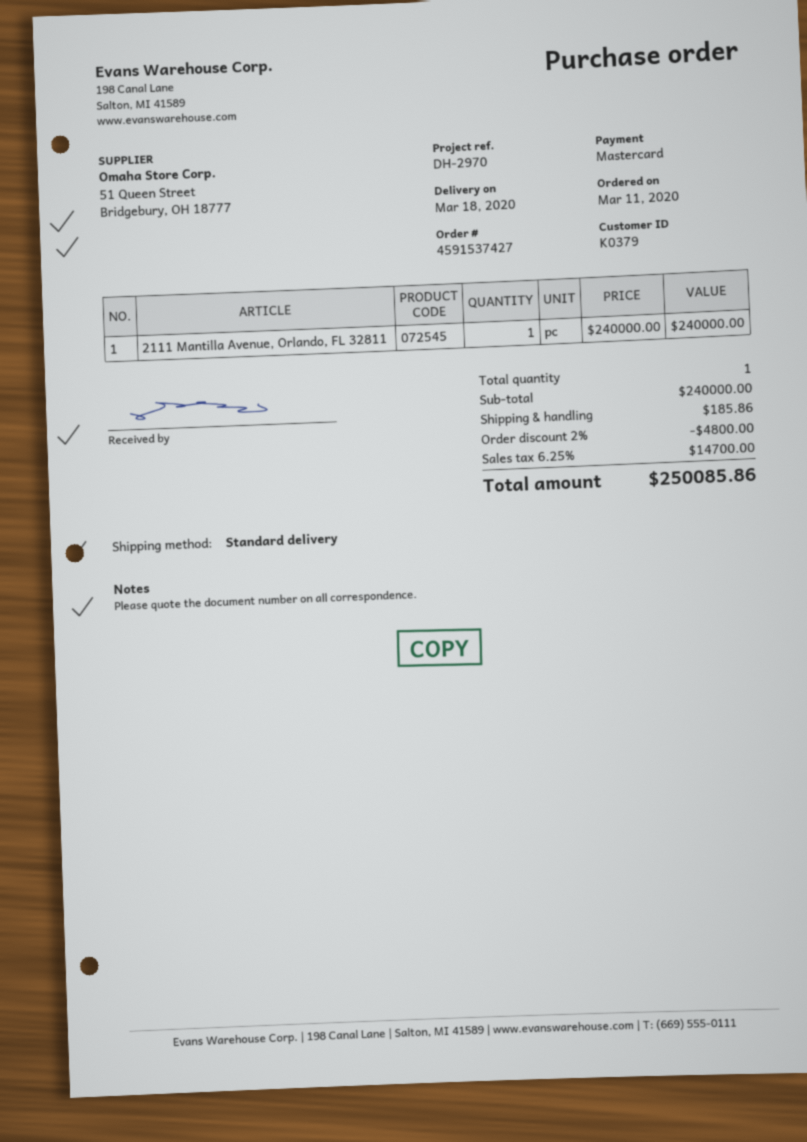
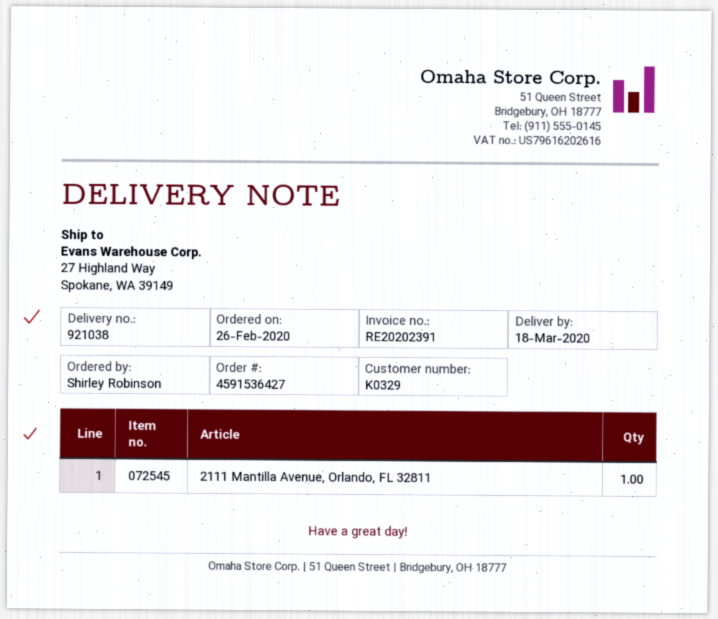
order number: 4591537427 -> 4591536427
order date: 2020-03-11 -> 2020-02-26
customer number: K0379 -> K0329

